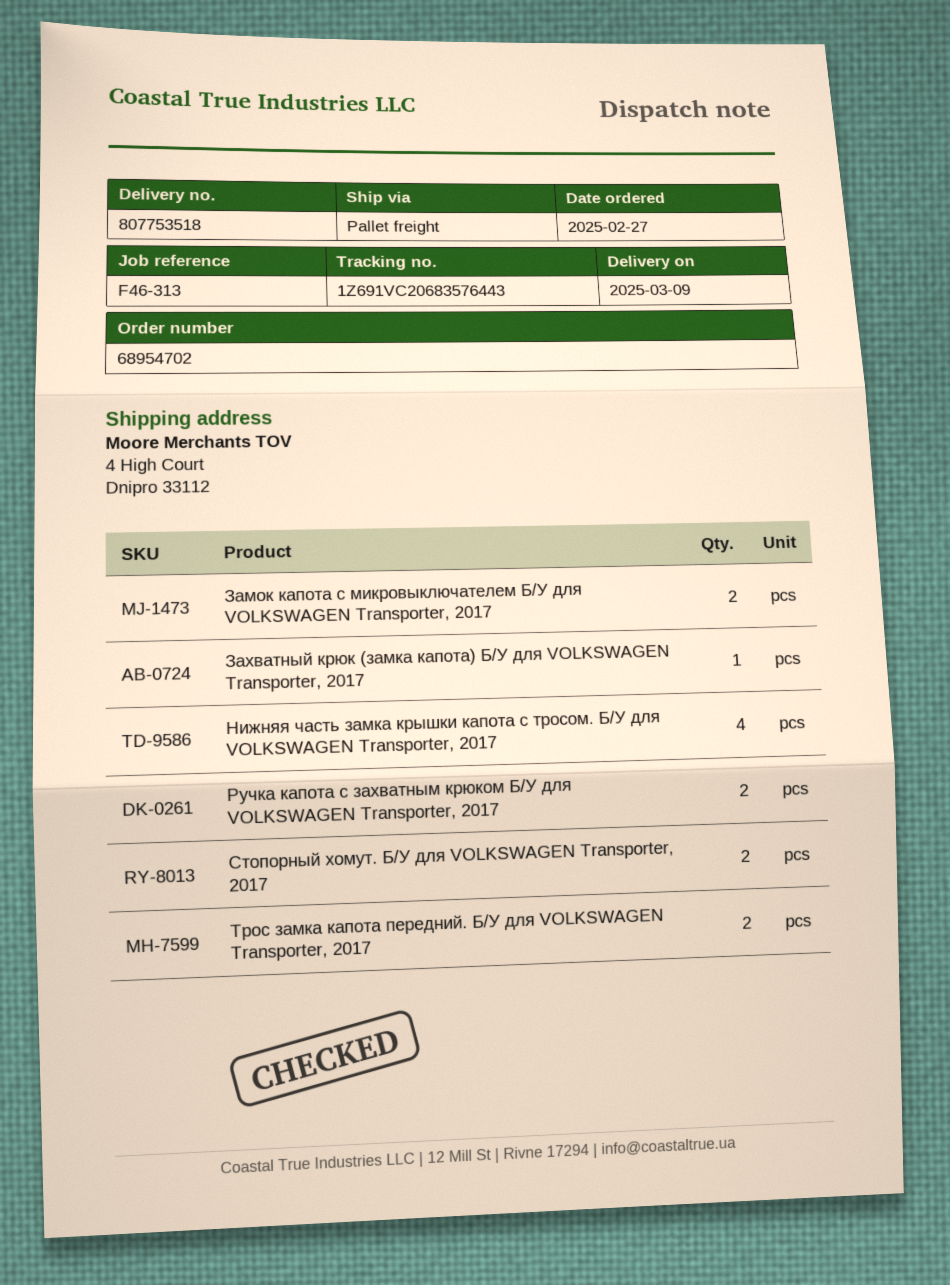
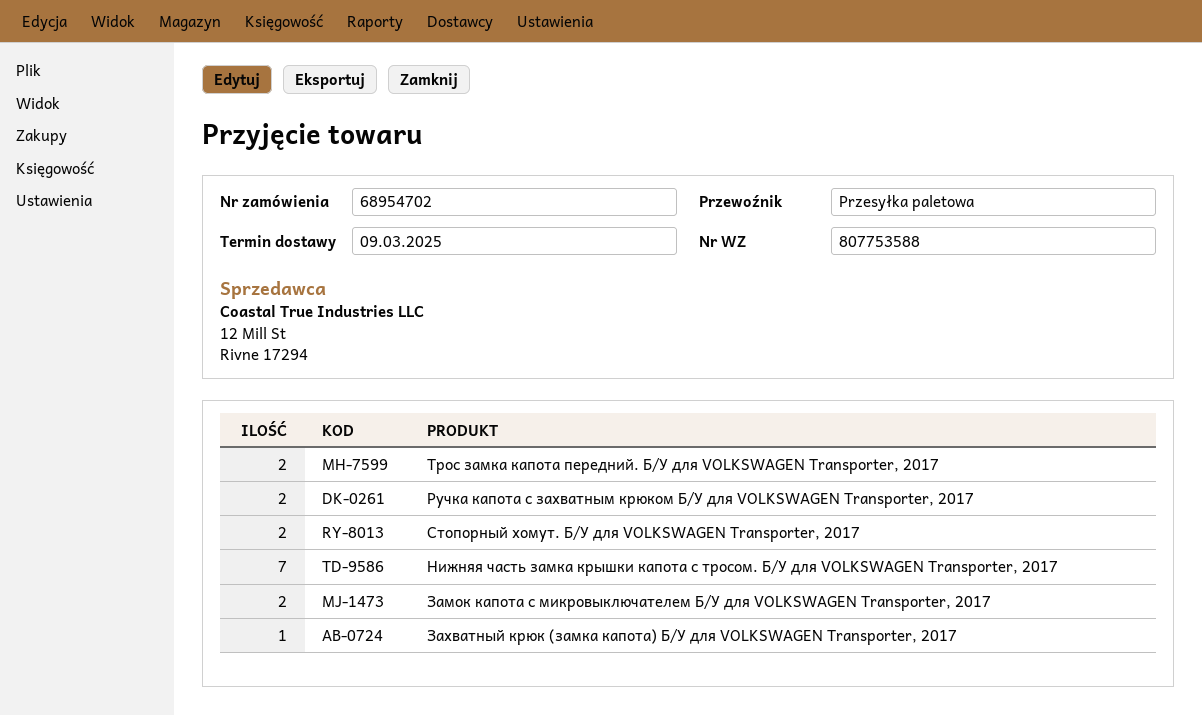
delivery note number: 807753518 -> 807753588
Нижняя часть замка крышки капота с тросом. Б/У для VOLKSWAGEN Transporter, 2017: 4 -> 7

